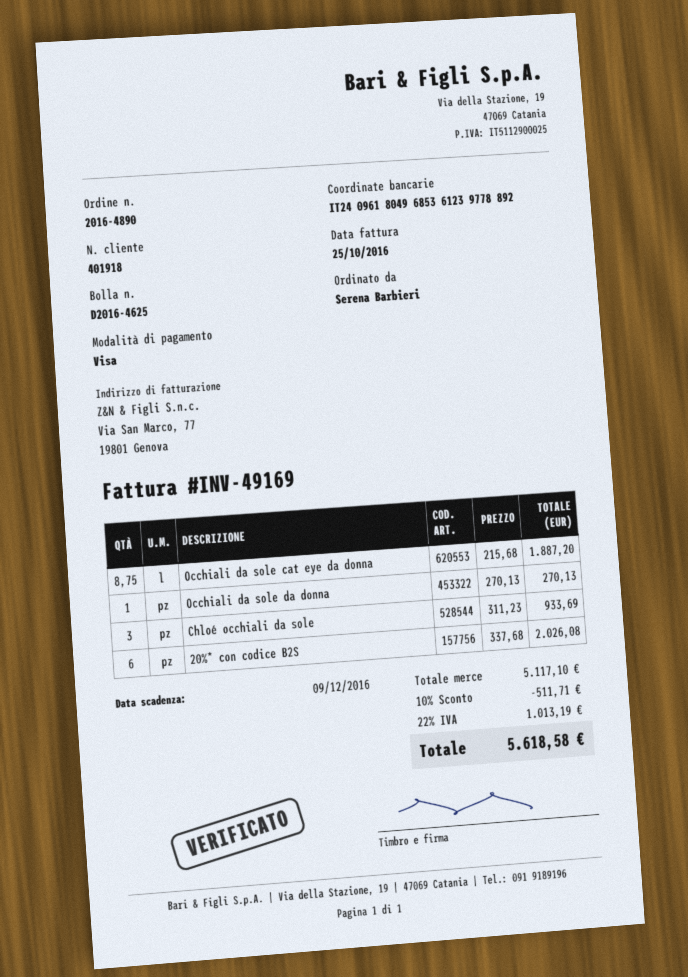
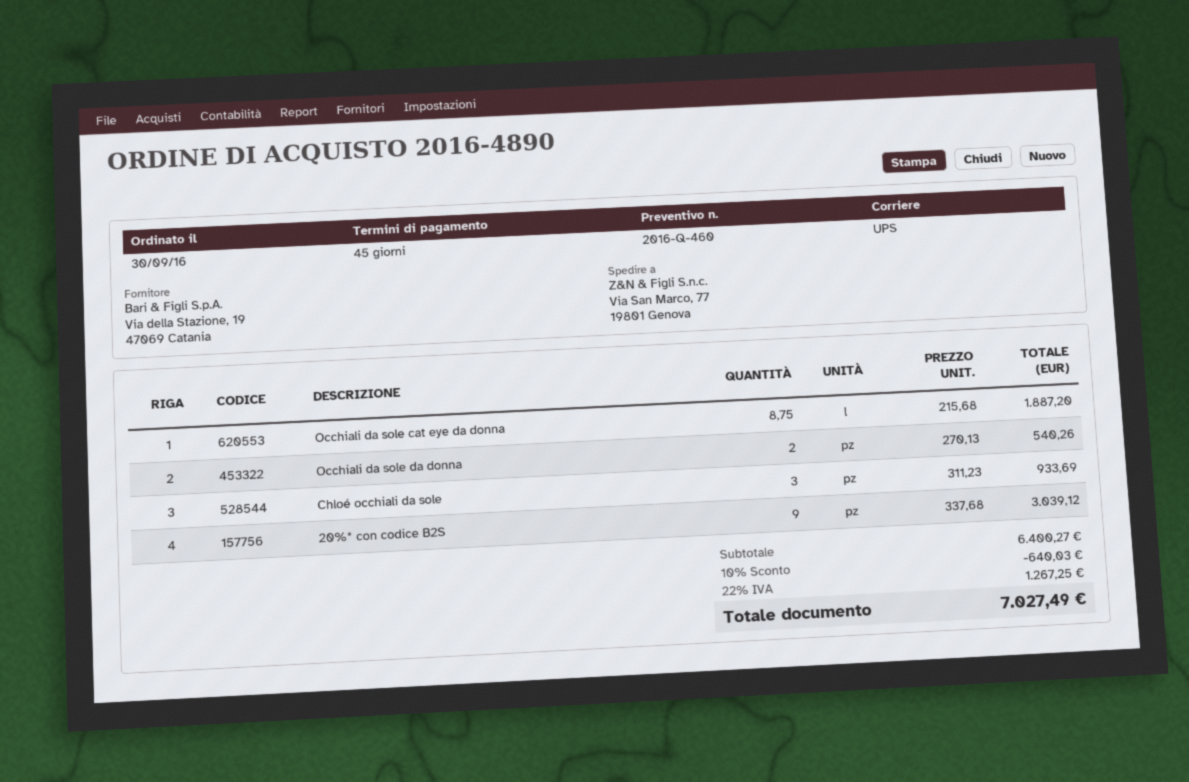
Occhiali da sole da donna: 1 x 270.13 = 270.13 -> 2 x 270.13 = 540.26
20%* con codice B2S: 6 x 337.68 = 2026.08 -> 9 x 337.68 = 3039.12
subtotal: 5117.10 -> 6400.27
discount: 10% = 511.71 -> 10% = 640.03
tax: 22% = 1013.19 -> 22% = 1267.25
total: 5618.58 -> 7027.49

